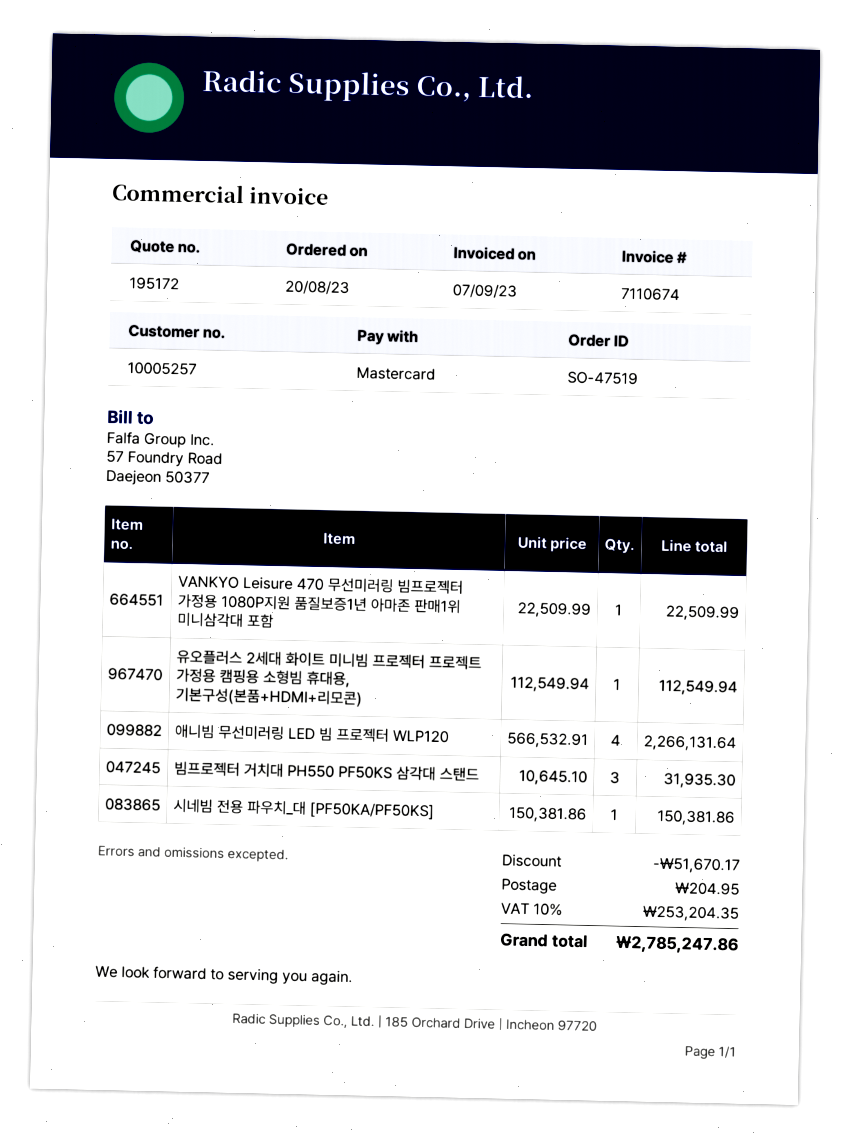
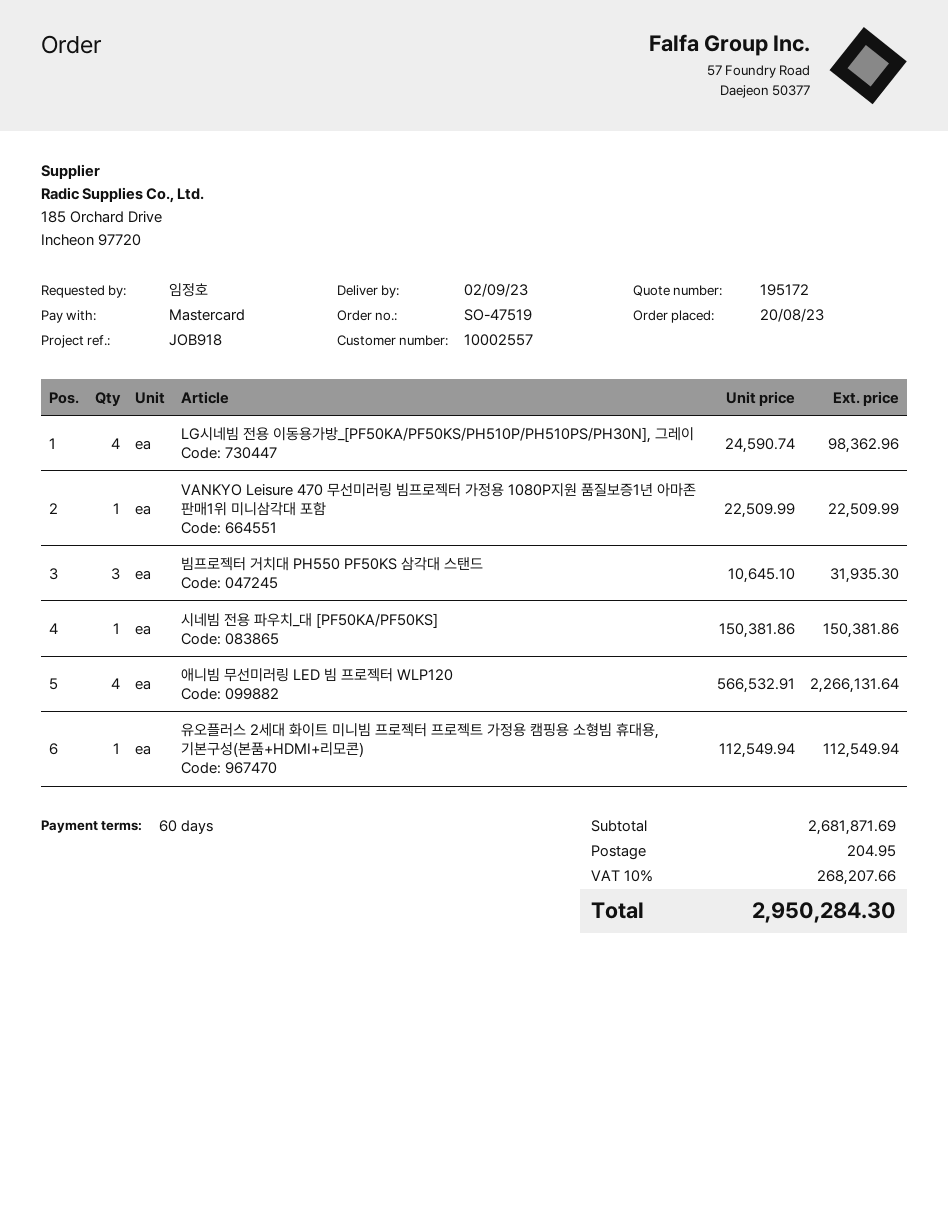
customer number: 10005257 -> 10002557
LG시네빔 전용 이동용가방_[PF50KA/PF50KS/PH510P/PH510PS/PH30N], 그레이: none -> 4 x 24590.74 = 98362.96
discount: 51670.17 -> none
tax: 10% = 253204.35 -> 10% = 268207.66
total: 2785247.86 -> 2950284.30

